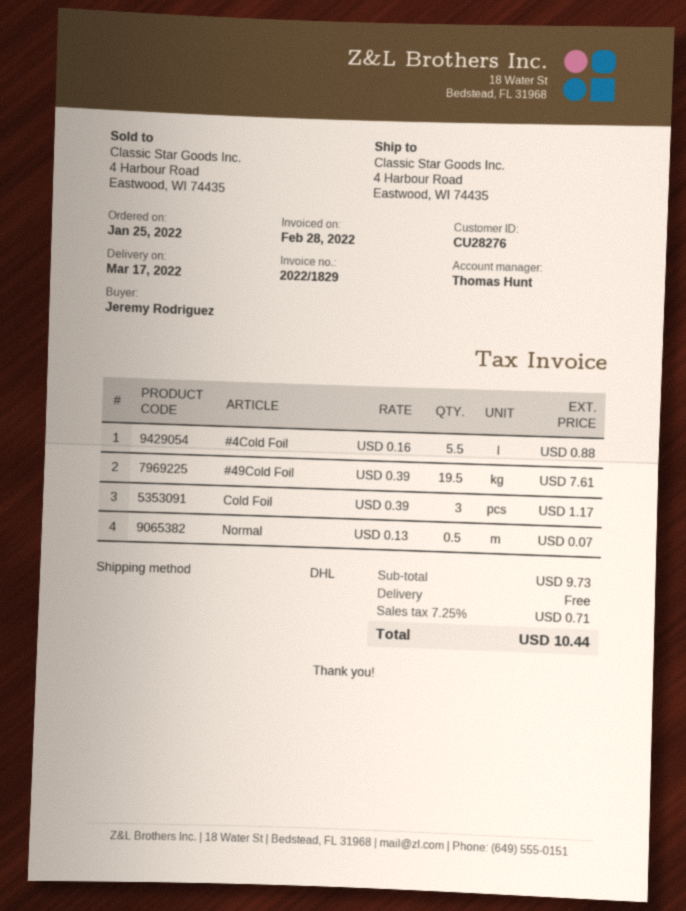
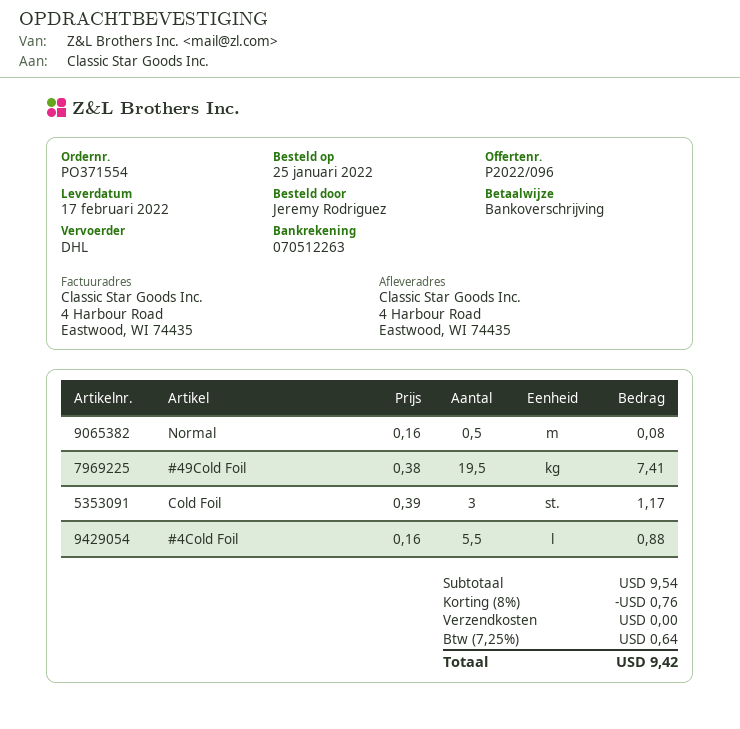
delivery date: 2022-03-17 -> 2022-02-17
#49Cold Foil: 19.5 x 0.39 = 7.61 -> 19.5 x 0.38 = 7.41
Normal: 0.5 x 0.13 = 0.07 -> 0.5 x 0.16 = 0.08
subtotal: 9.73 -> 9.54
discount: none -> 8% = 0.76
tax: 7.25% = 0.71 -> 7.25% = 0.64
total: 10.44 -> 9.42

